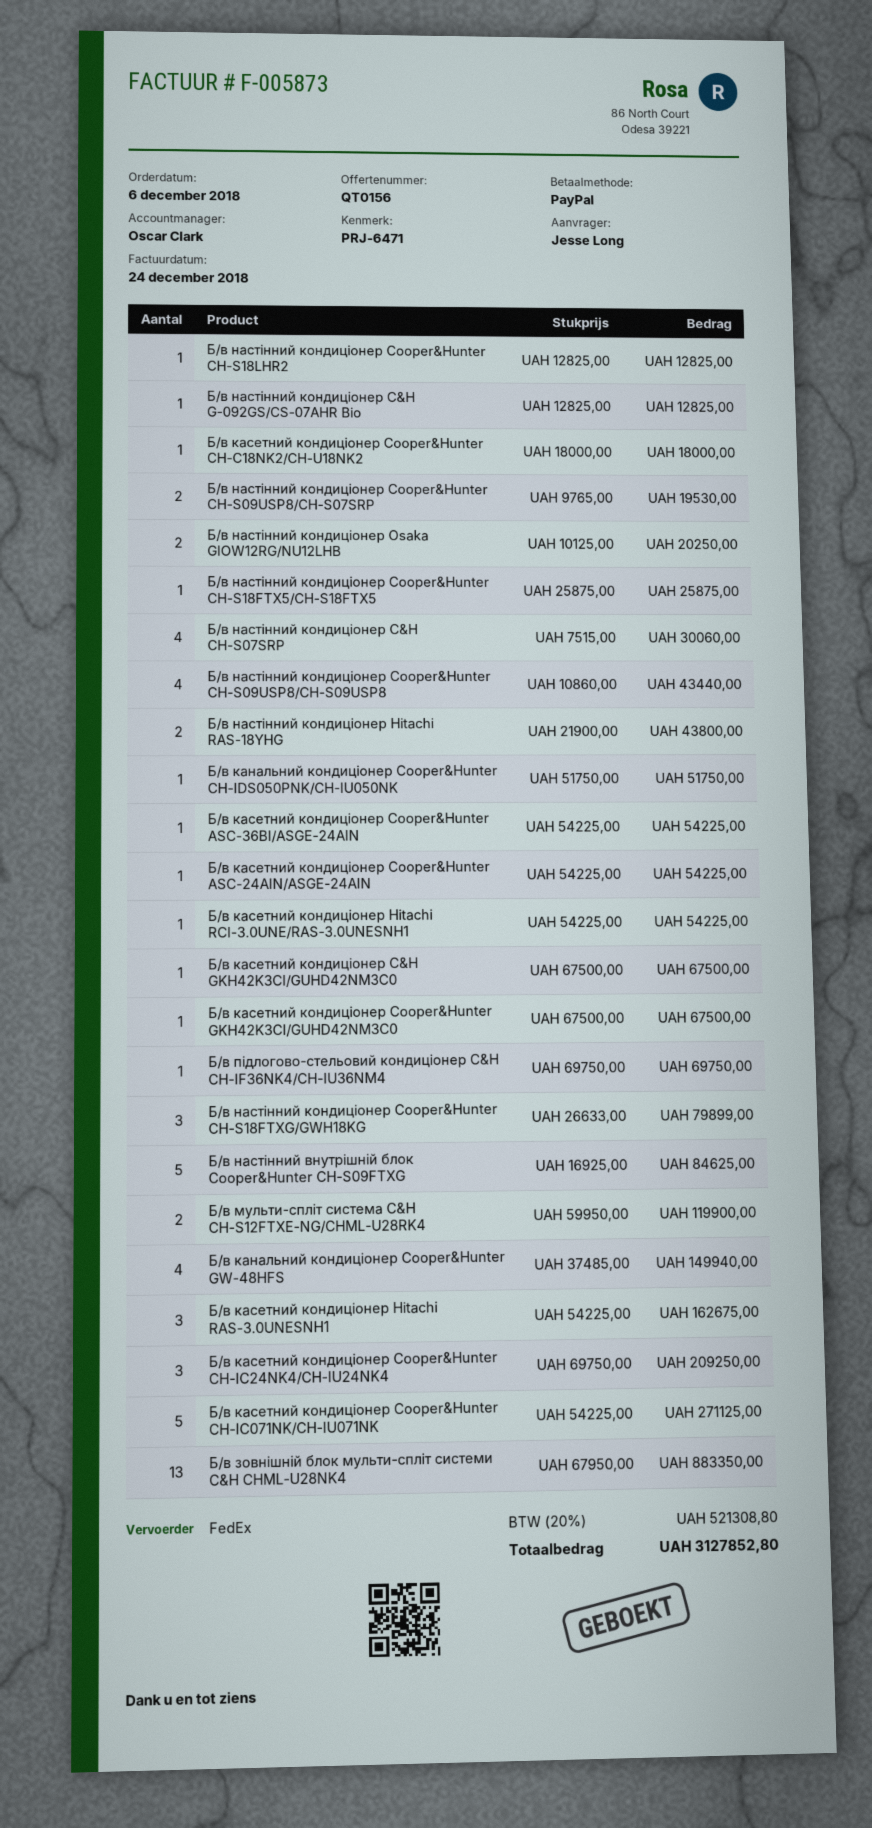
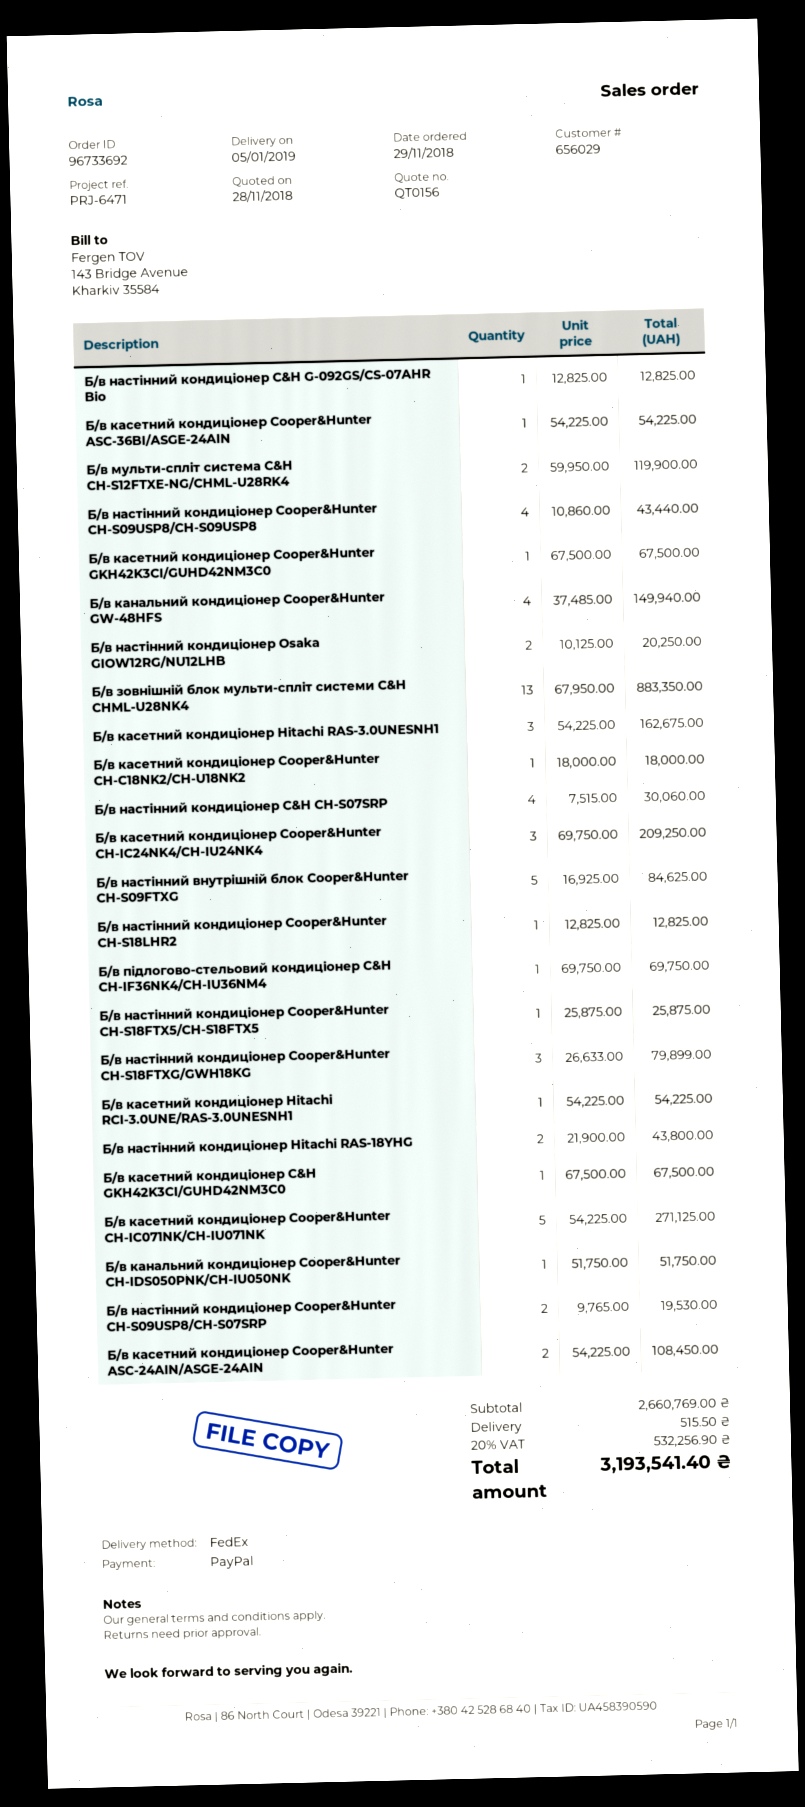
order date: 2018-12-06 -> 2018-11-29
Б/в касетний кондиціонер Cooper&Hunter ASC-24AIN/ASGE-24AIN: 1 x 54225.00 = 54225.00 -> 2 x 54225.00 = 108450.00
shipping: none -> 515.50
tax: 20% = 521308.80 -> 20% = 532256.90
total: 3127852.80 -> 3193541.40

